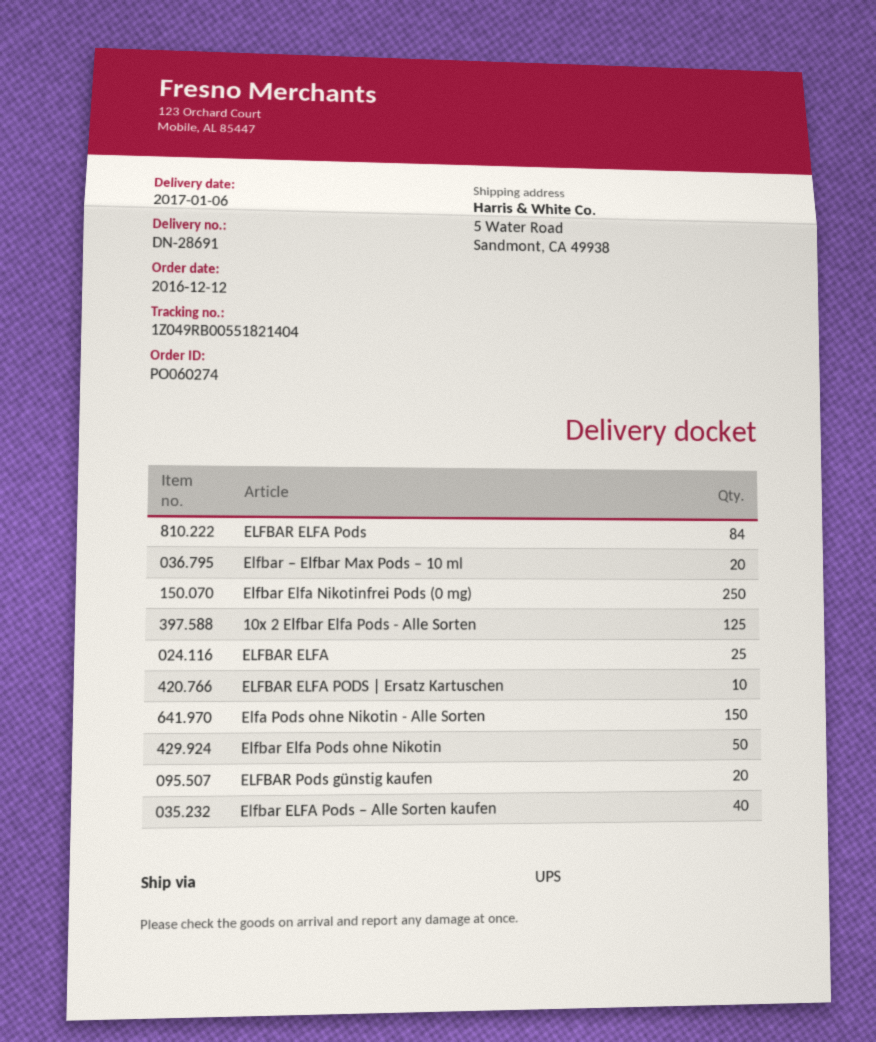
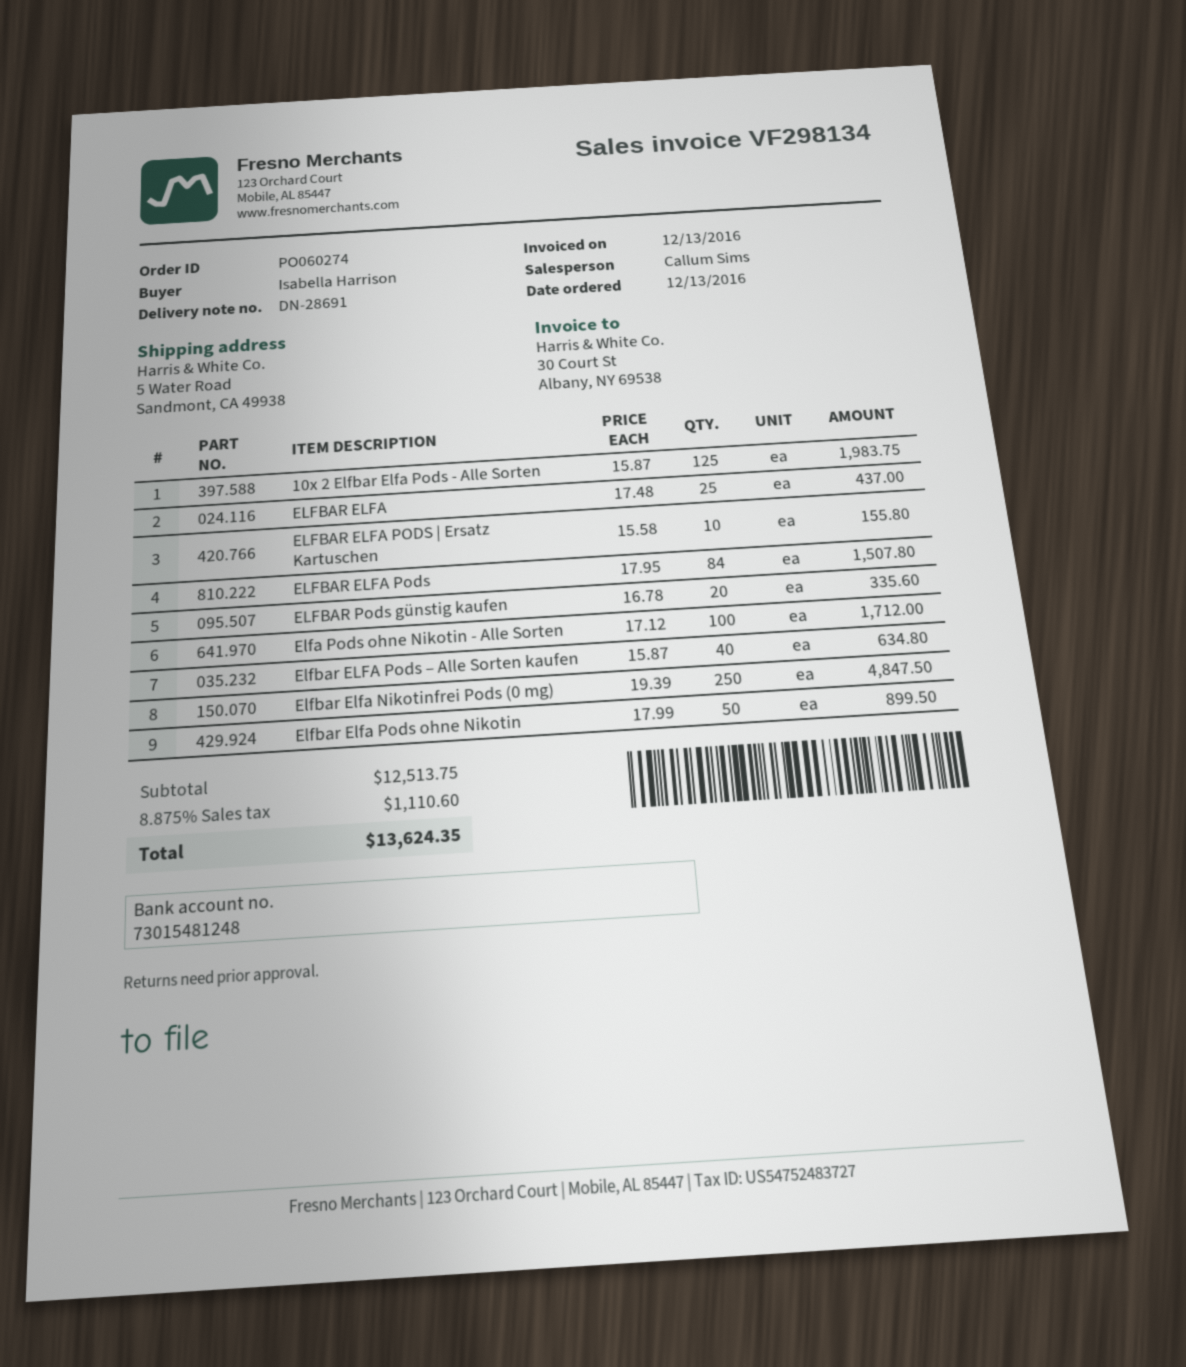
order date: 2016-12-12 -> 2016-12-13
Elfbar – Elfbar Max Pods – 10 ml: 20 -> none
Elfa Pods ohne Nikotin - Alle Sorten: 150 -> 100

